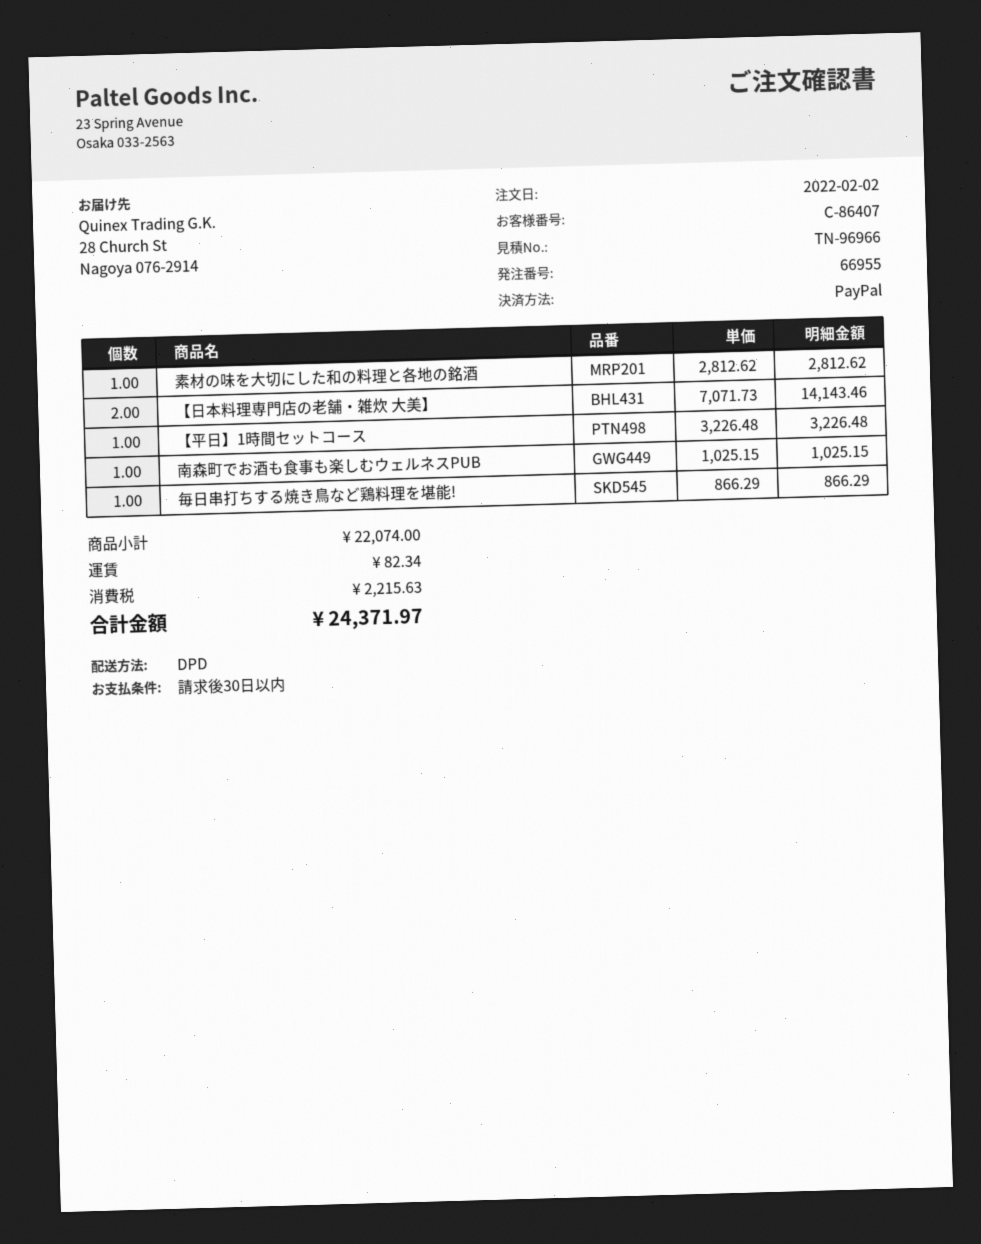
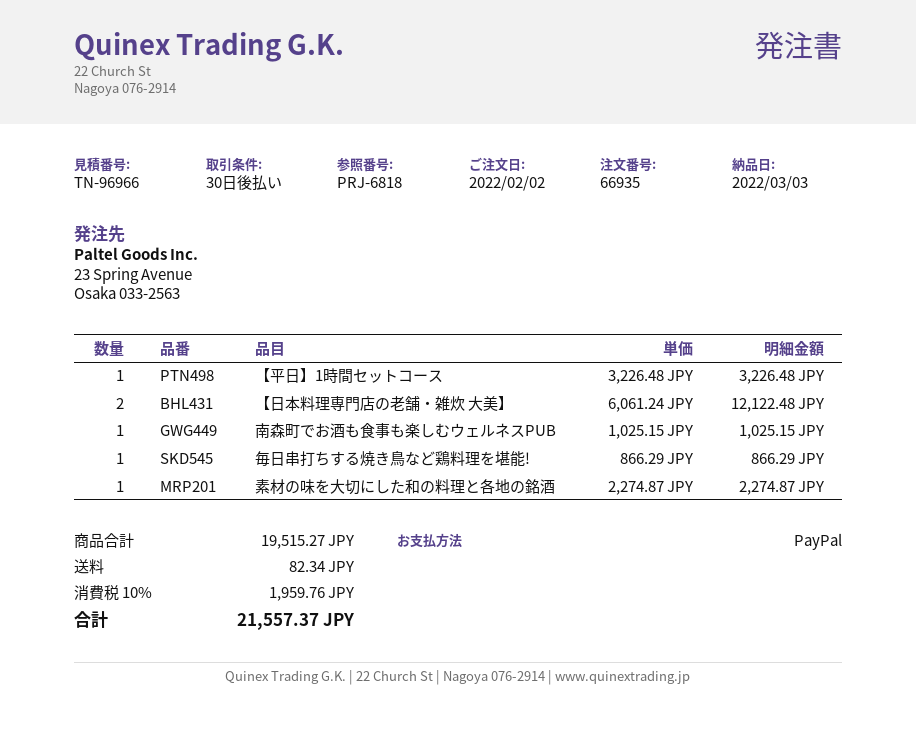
order number: 66955 -> 66935
素材の味を大切にした和の料理と各地の銘酒: 1 x 2812.62 = 2812.62 -> 1 x 2274.87 = 2274.87
【日本料理専門店の老舗・雑炊 大美】: 2 x 7071.73 = 14143.46 -> 2 x 6061.24 = 12122.48
subtotal: 22074.00 -> 19515.27
tax: 2215.63 -> 1959.76
total: 24371.97 -> 21557.37

